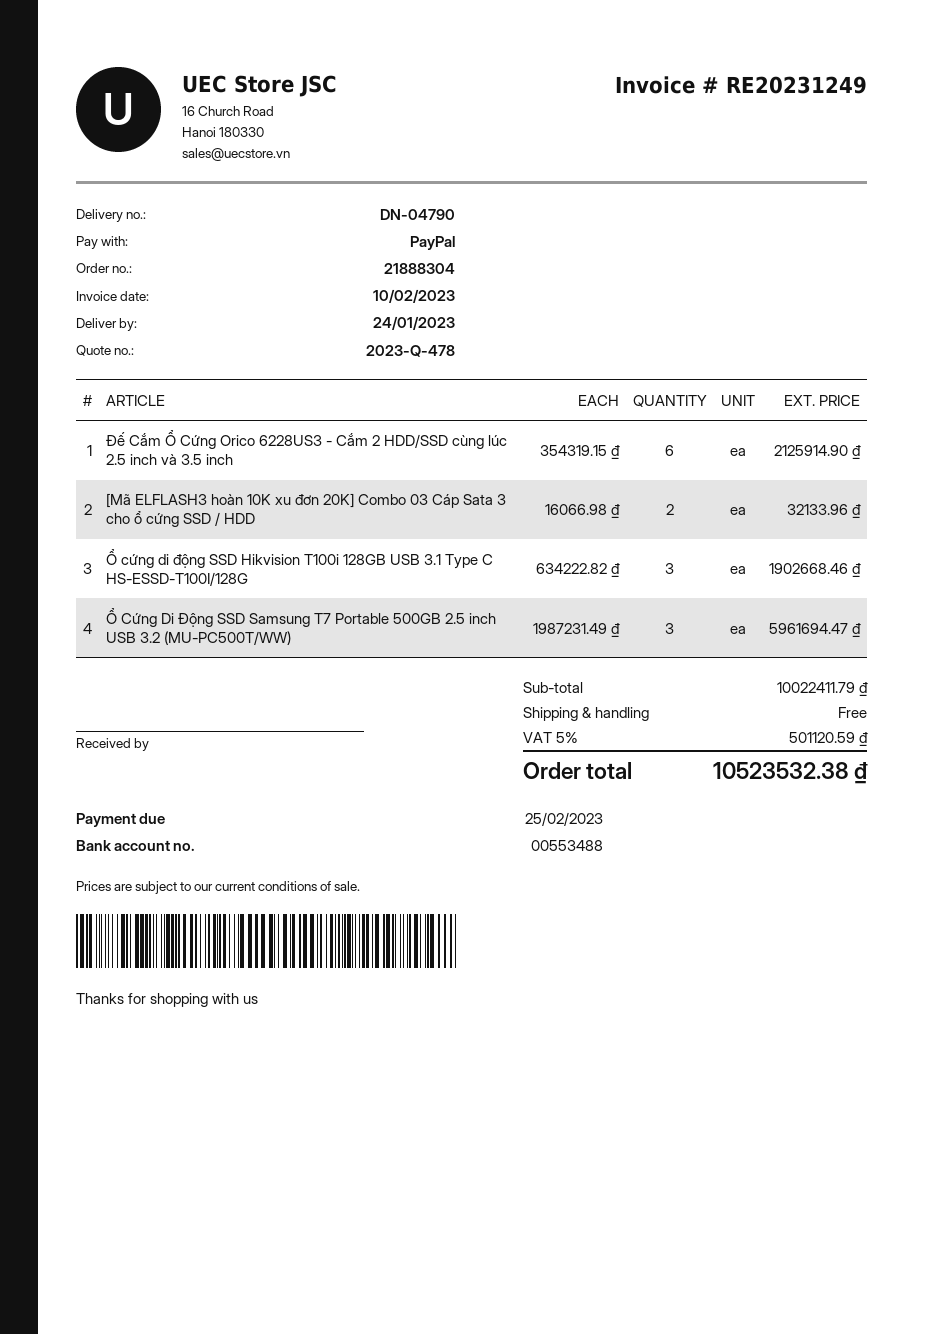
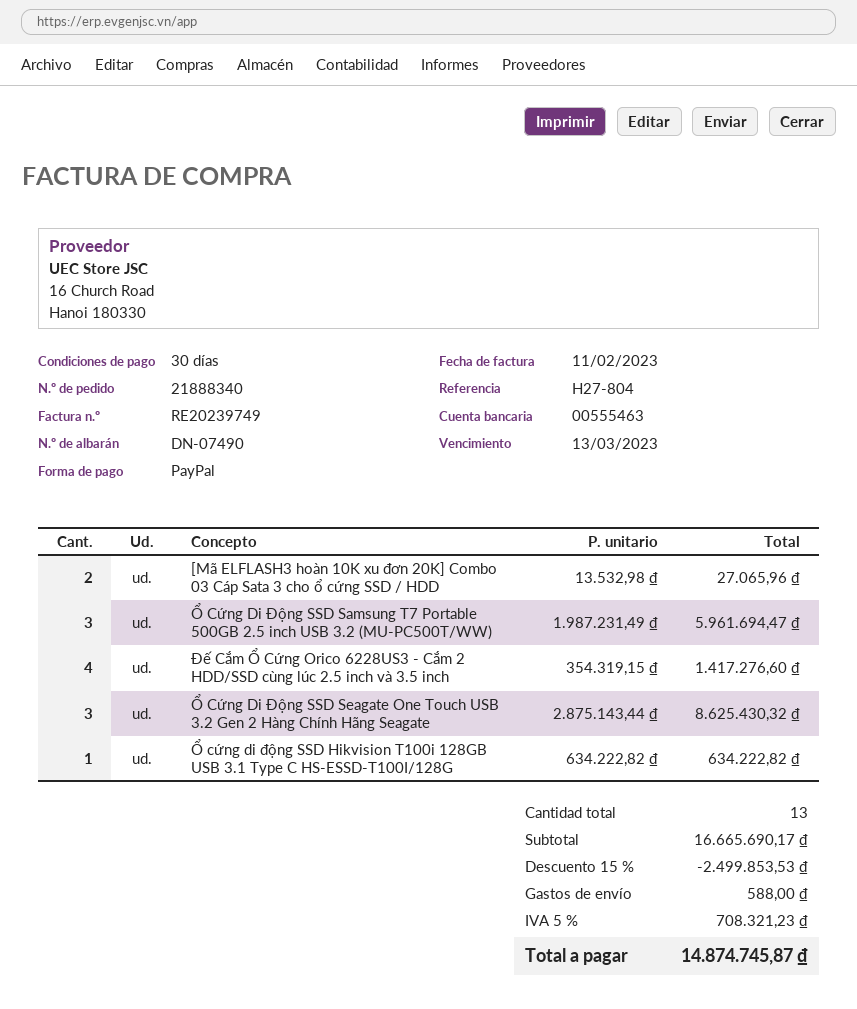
order number: 21888304 -> 21888340
delivery note number: DN-04790 -> DN-07490
invoice number: RE20231249 -> RE20239749
invoice date: 2023-02-10 -> 2023-02-11
due date: 2023-02-25 -> 2023-03-13
bank account: 00553488 -> 00555463
Đế Cắm Ổ Cứng Orico 6228US3 - Cắm 2 HDD/SSD cùng lúc 2.5 inch và 3.5 inch: 6 x 354319.15 = 2125914.90 -> 4 x 354319.15 = 1417276.60
[Mã ELFLASH3 hoàn 10K xu đơn 20K] Combo 03 Cáp Sata 3 cho ổ cứng SSD / HDD: 2 x 16066.98 = 32133.96 -> 2 x 13532.98 = 27065.96
Ổ cứng di động SSD Hikvision T100i 128GB USB 3.1 Type C HS-ESSD-T100I/128G: 3 x 634222.82 = 1902668.46 -> 1 x 634222.82 = 634222.82
Ổ Cứng Di Động SSD Seagate One Touch USB 3.2 Gen 2 Hàng Chính Hãng Seagate: none -> 3 x 2875143.44 = 8625430.32
subtotal: 10022411.79 -> 16665690.17
discount: none -> 15% = 2499853.53
shipping: 0.00 -> 588.00
tax: 5% = 501120.59 -> 5% = 708321.23
total: 10523532.38 -> 14874745.87

